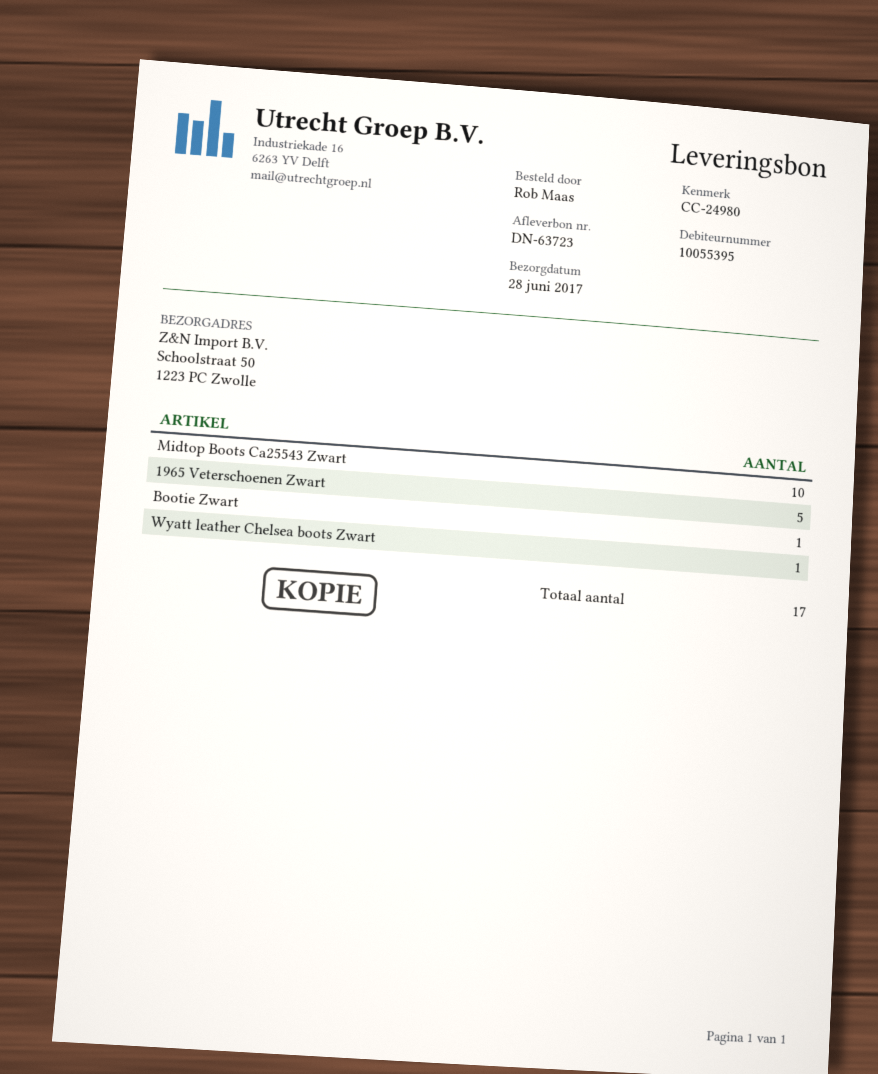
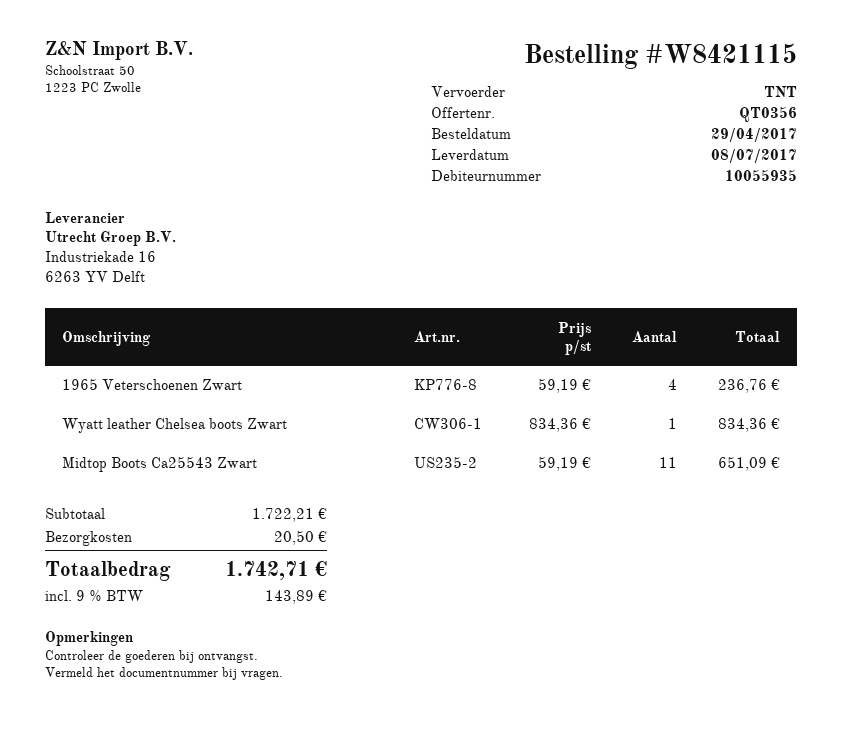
delivery date: 2017-06-28 -> 2017-07-08
customer number: 10055395 -> 10055935
Midtop Boots Ca25543 Zwart: 10 -> 11
1965 Veterschoenen Zwart: 5 -> 4
Bootie Zwart: 1 -> none

